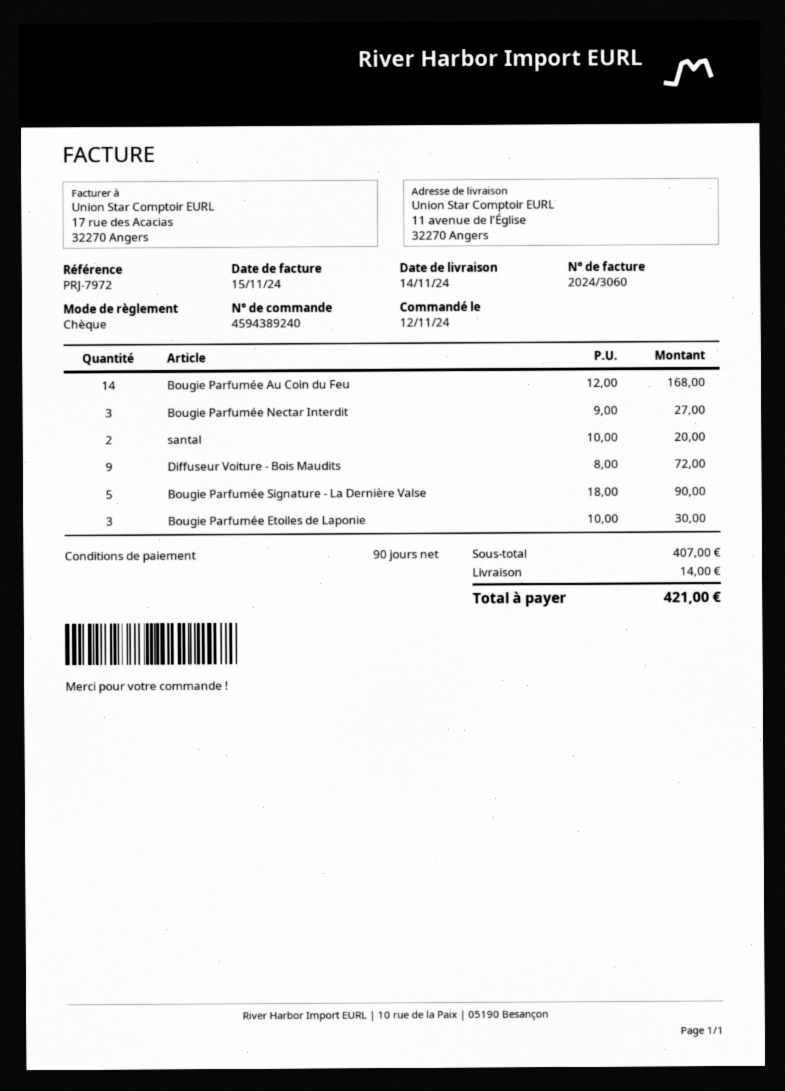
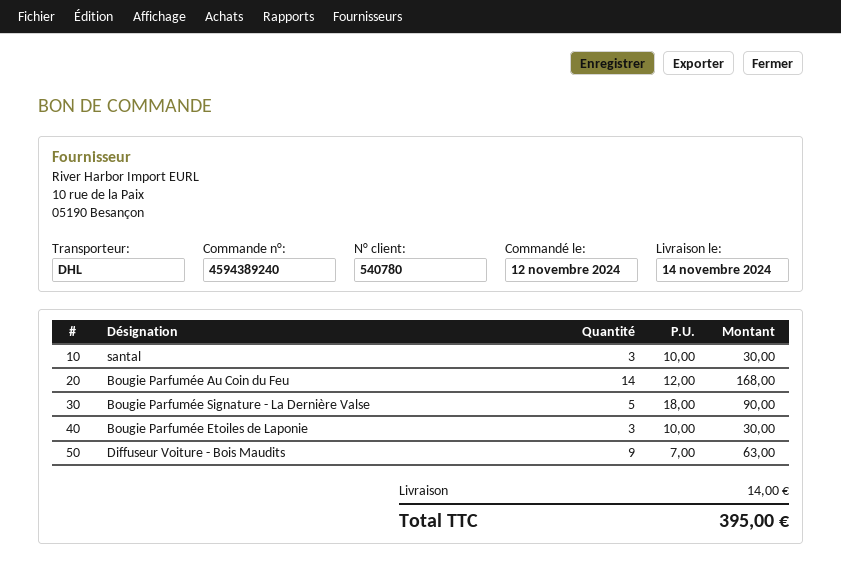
Bougie Parfumée Nectar Interdit: 3 x 9.00 = 27.00 -> none
santal: 2 x 10.00 = 20.00 -> 3 x 10.00 = 30.00
Diffuseur Voiture - Bois Maudits: 9 x 8.00 = 72.00 -> 9 x 7.00 = 63.00
total: 421.00 -> 395.00

